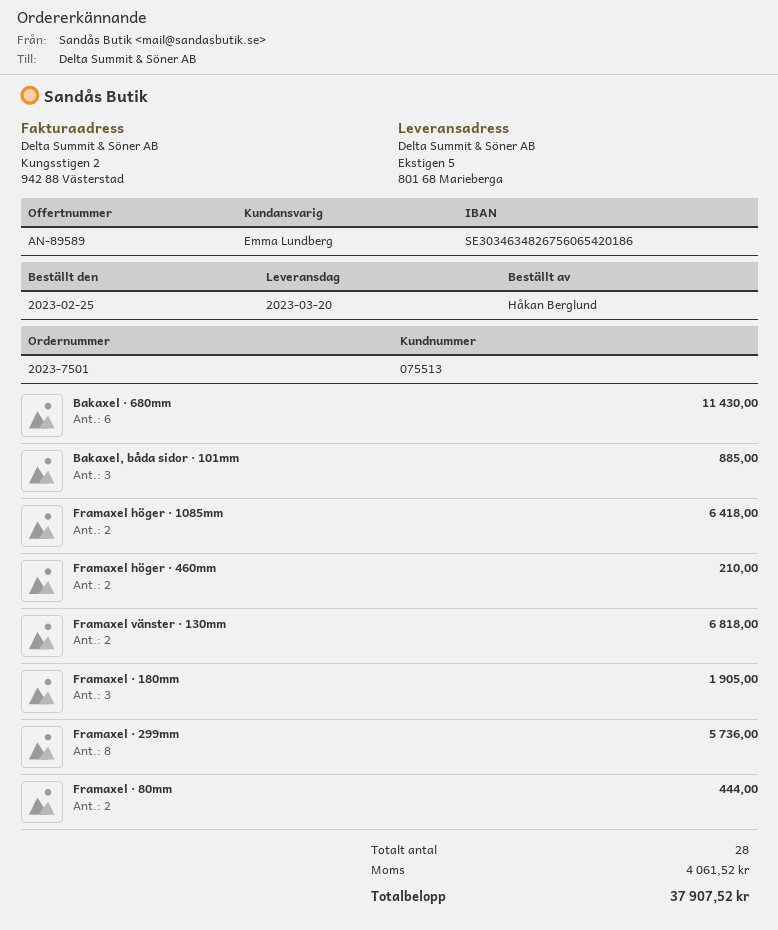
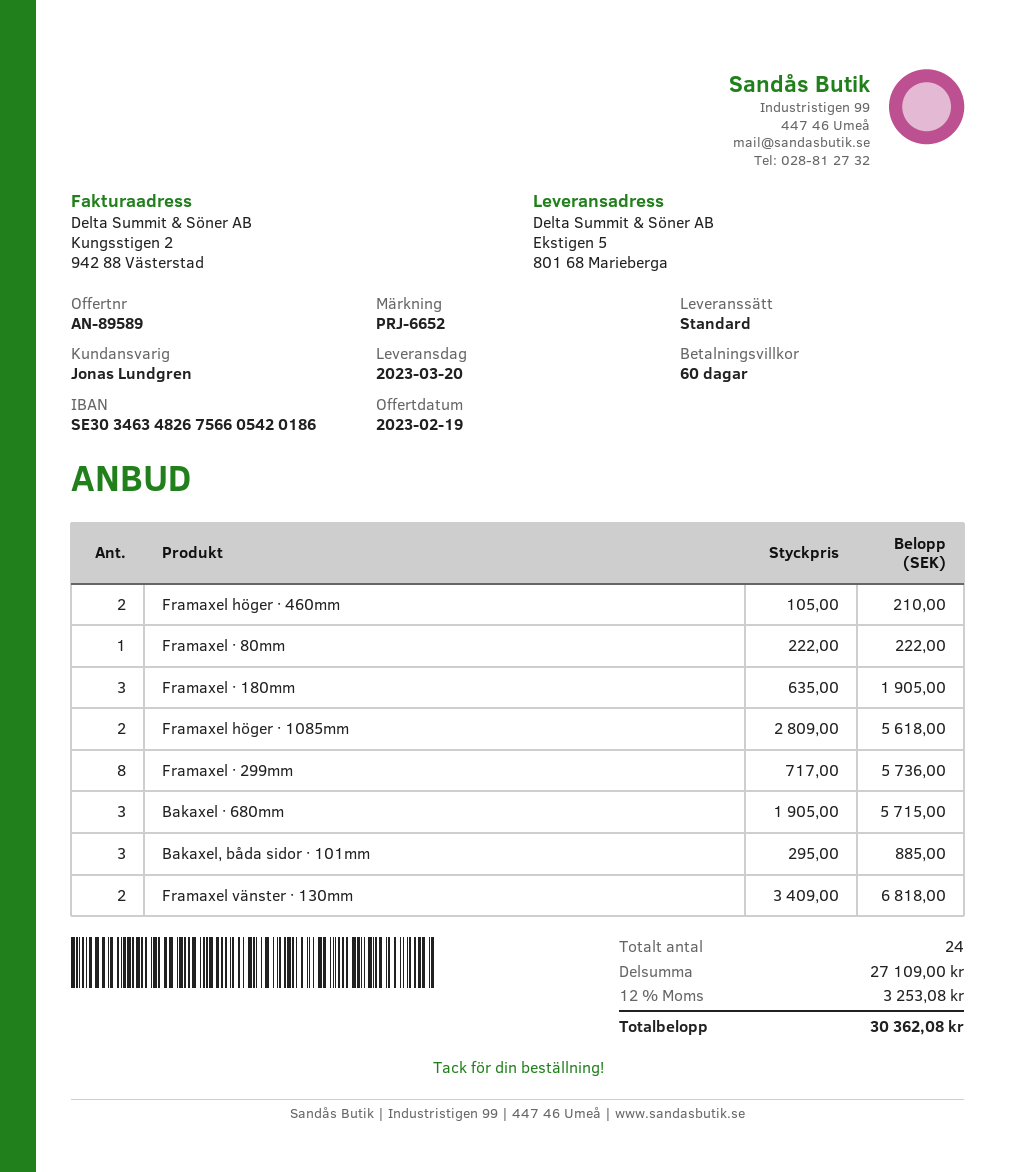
sales rep: Emma Lundberg -> Jonas Lundgren
bank account: SE3034634826756065420186 -> SE3034634826756605420186
Bakaxel · 680mm: 6 for 11430.00 -> 3 for 5715.00
Framaxel höger · 1085mm: 2 for 6418.00 -> 2 for 5618.00
Framaxel · 80mm: 2 for 444.00 -> 1 for 222.00
total quantity: 28 -> 24
tax: 4061.52 -> 3253.08
total: 37907.52 -> 30362.08

